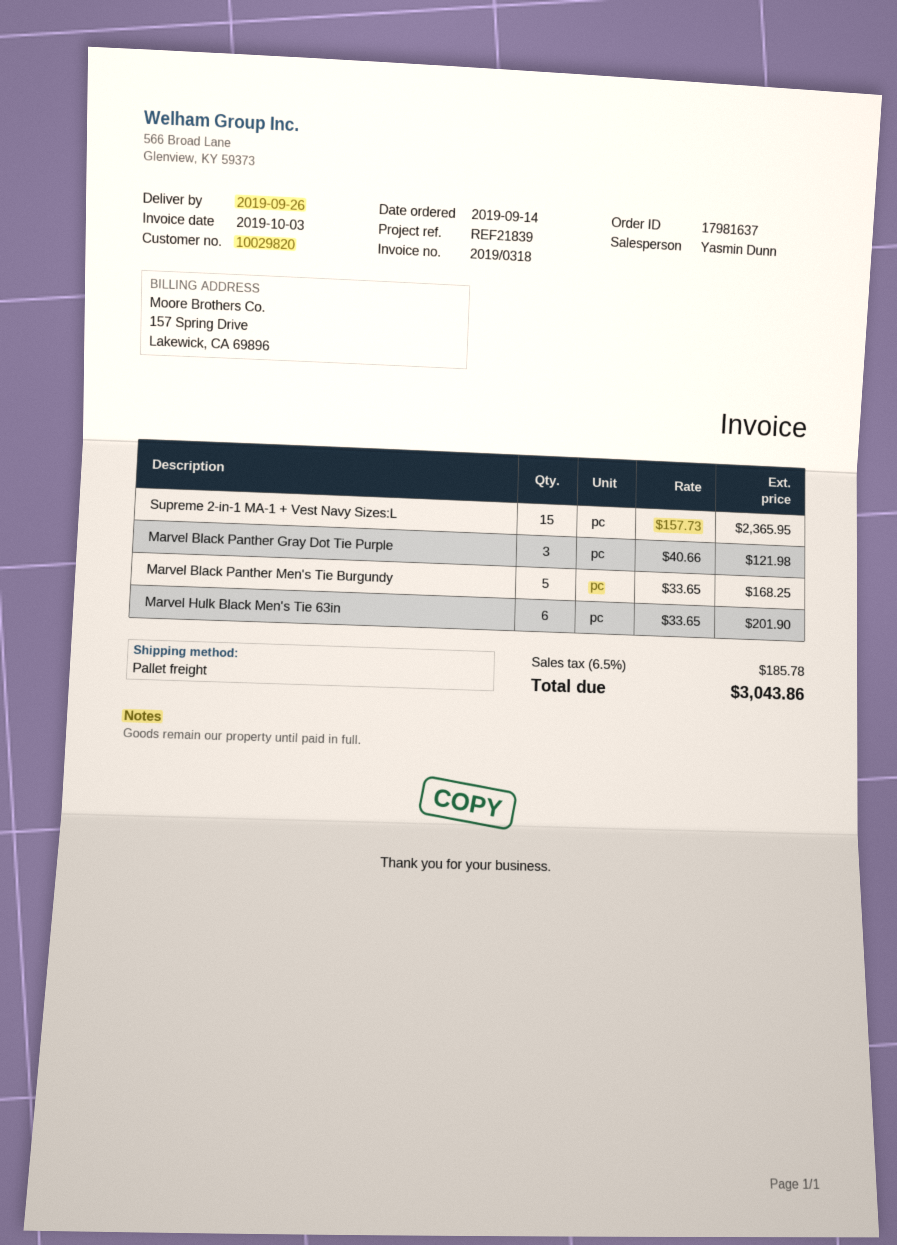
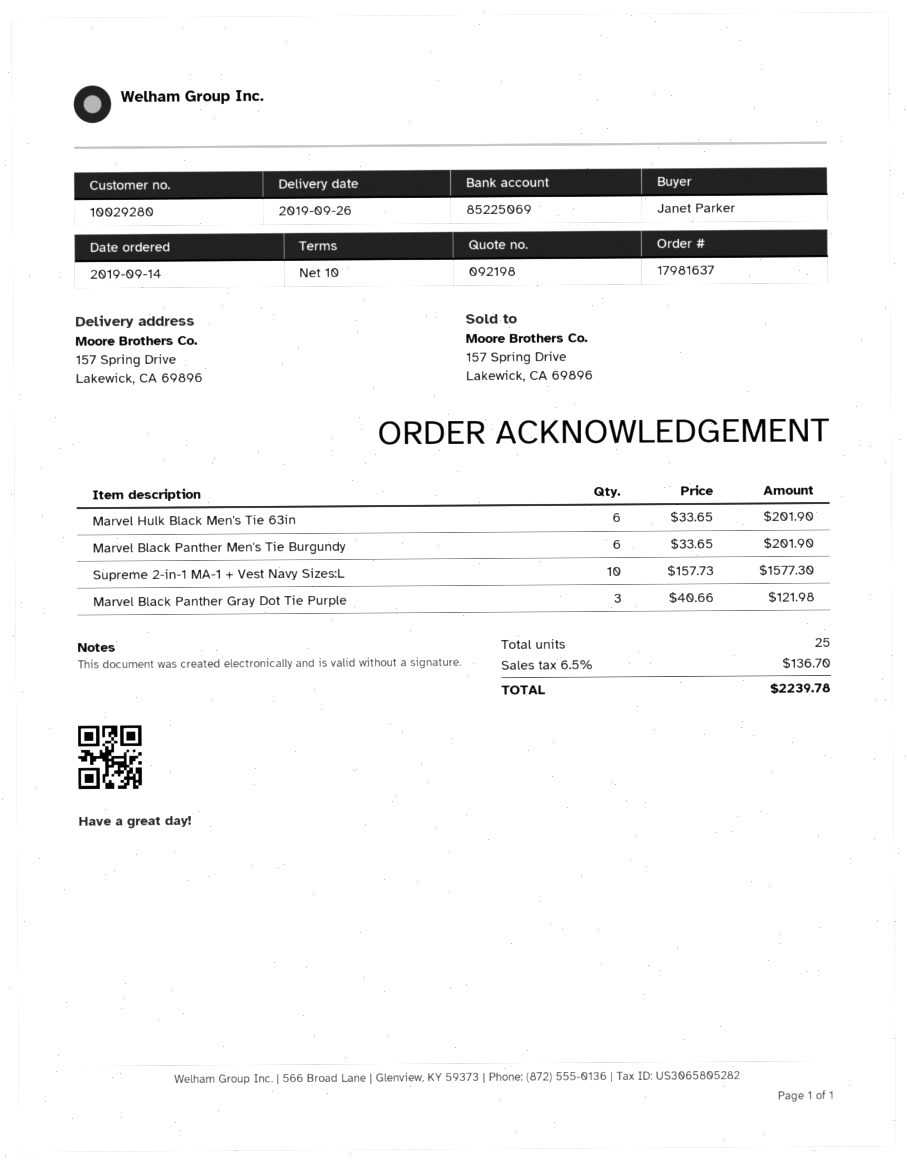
customer number: 10029820 -> 10029280
Supreme 2-in-1 MA-1 + Vest Navy Sizes:L: 15 x 157.73 = 2365.95 -> 10 x 157.73 = 1577.30
Marvel Black Panther Men's Tie Burgundy: 5 x 33.65 = 168.25 -> 6 x 33.65 = 201.90
tax: 6.5% = 185.78 -> 6.5% = 136.70
total: 3043.86 -> 2239.78

